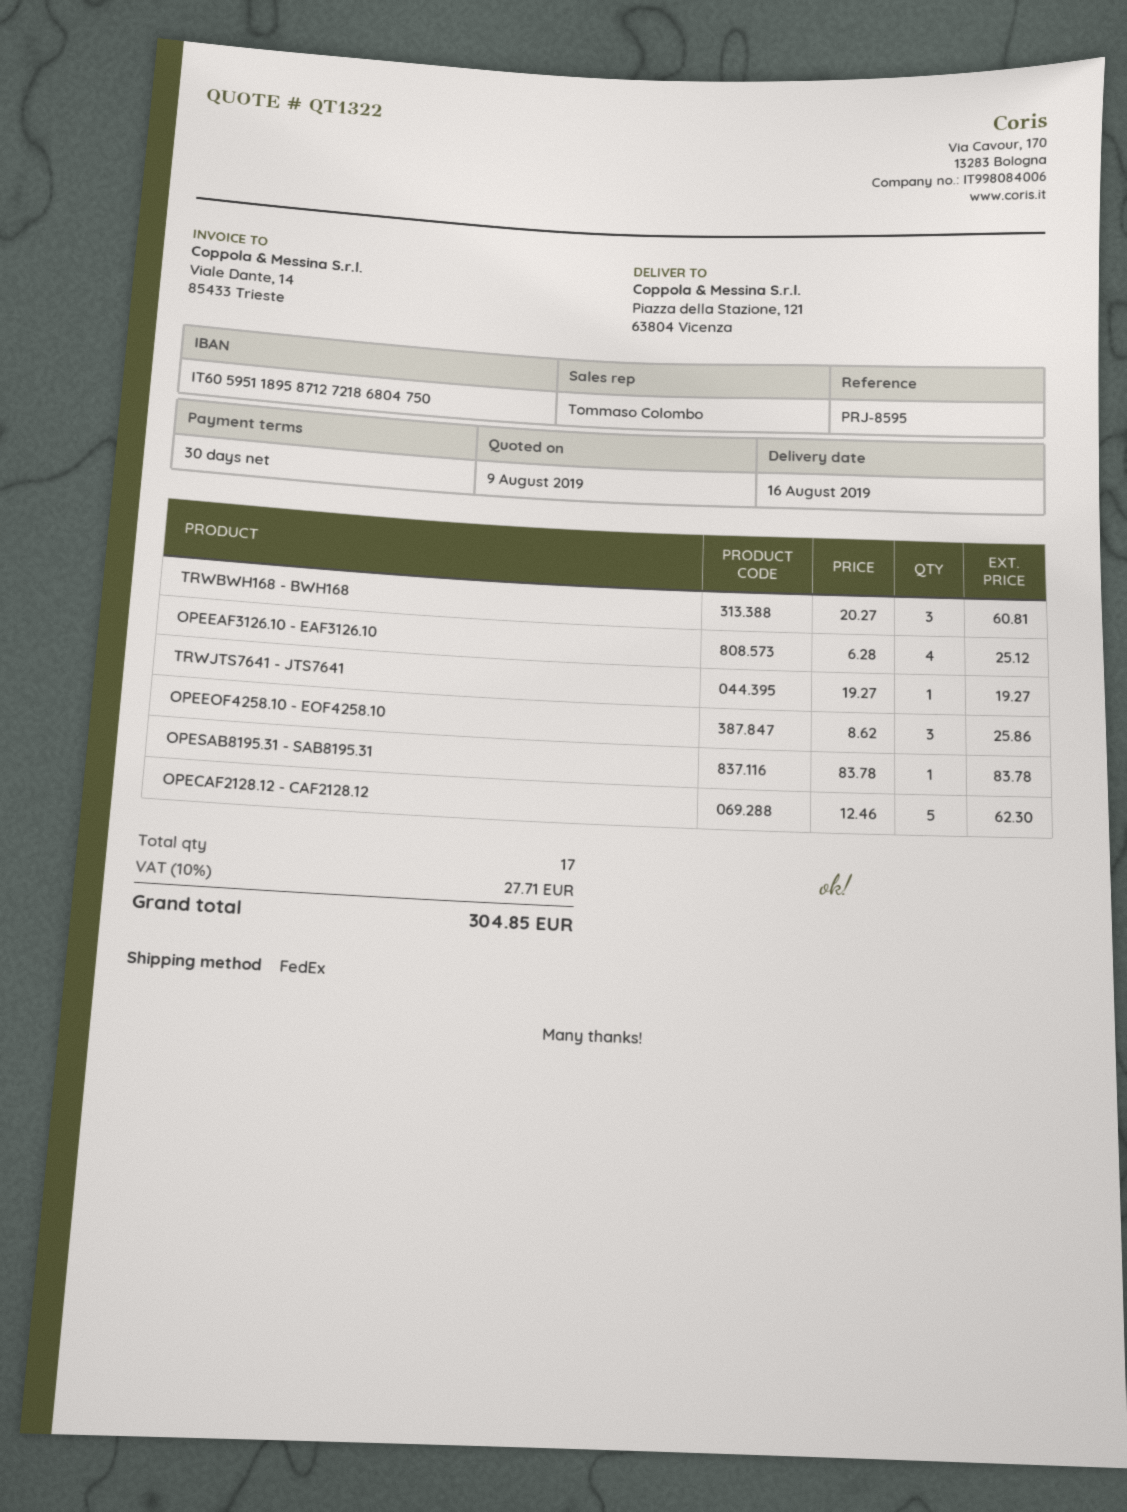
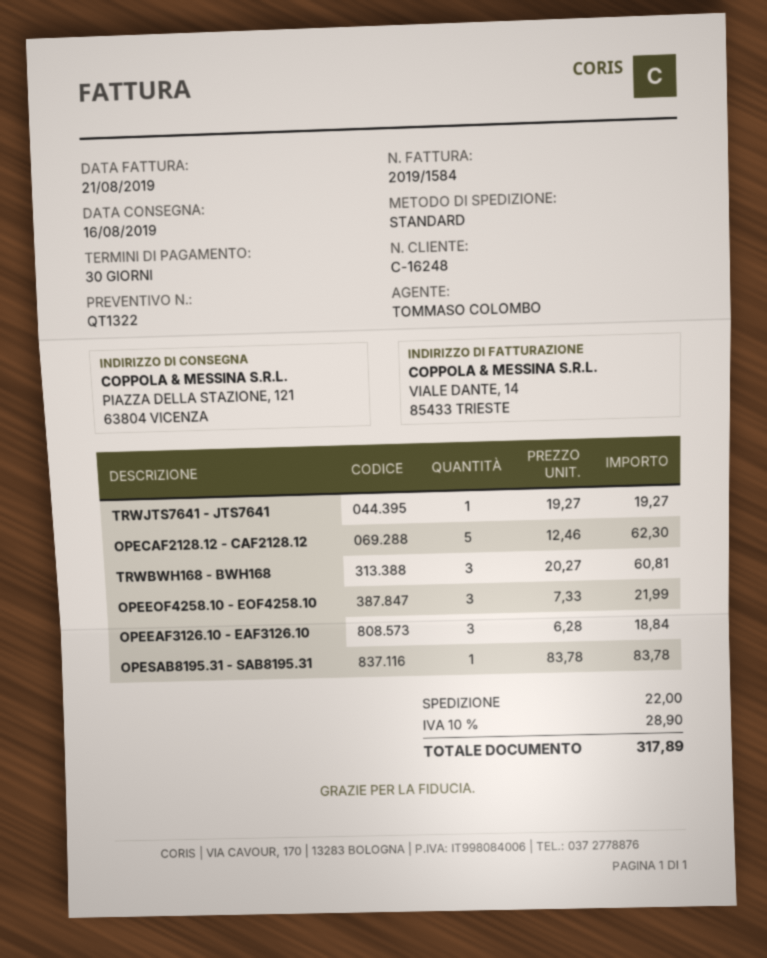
shipping method: FedEx -> standard
OPEEAF3126.10 - EAF3126.10: 4 x 6.28 = 25.12 -> 3 x 6.28 = 18.84
OPEEOF4258.10 - EOF4258.10: 3 x 8.62 = 25.86 -> 3 x 7.33 = 21.99
shipping: none -> 22.00
tax: 10% = 27.71 -> 10% = 28.90
total: 304.85 -> 317.89

